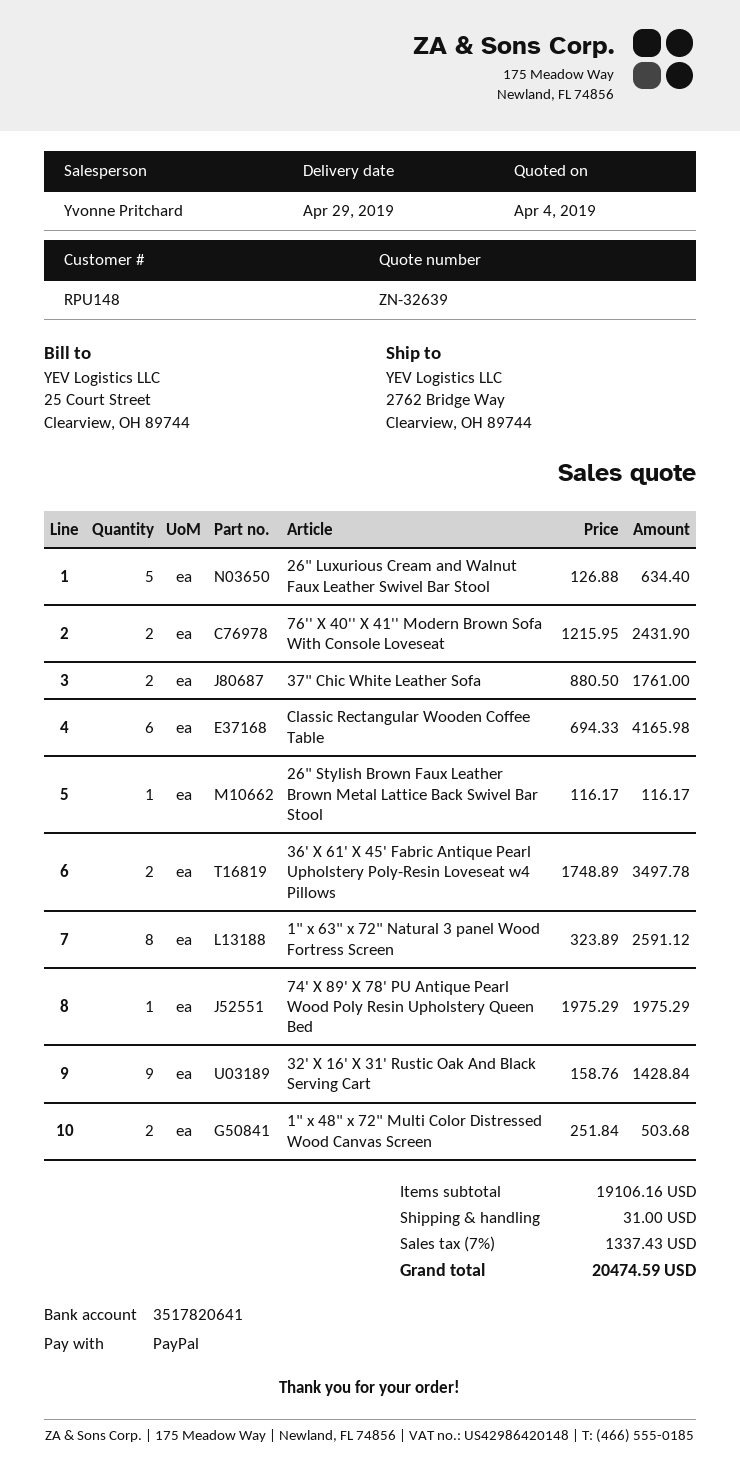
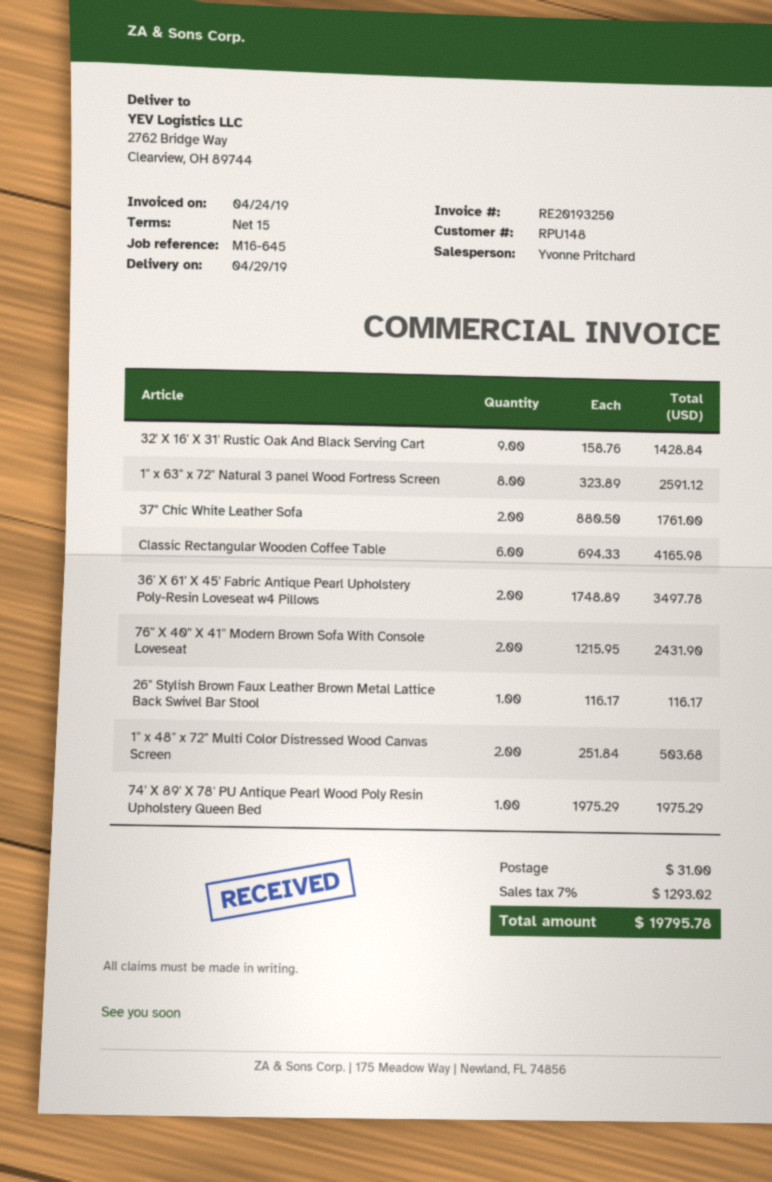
26" Luxurious Cream and Walnut Faux Leather Swivel Bar Stool: 5 x 126.88 = 634.40 -> none
tax: 7% = 1337.43 -> 7% = 1293.02
total: 20474.59 -> 19795.78

